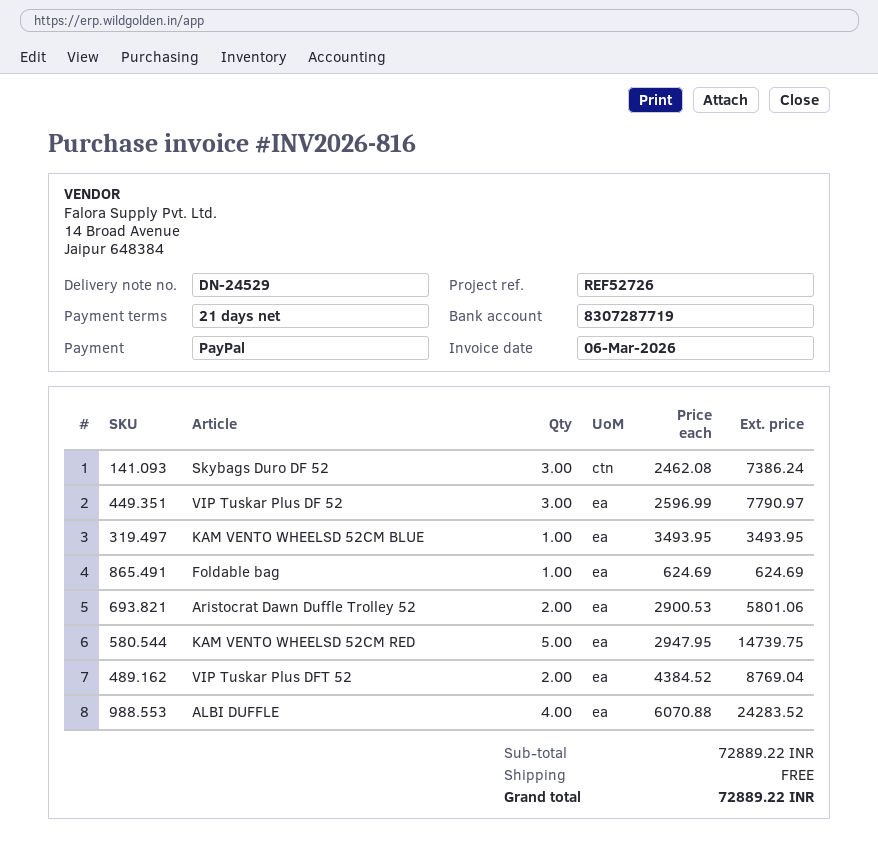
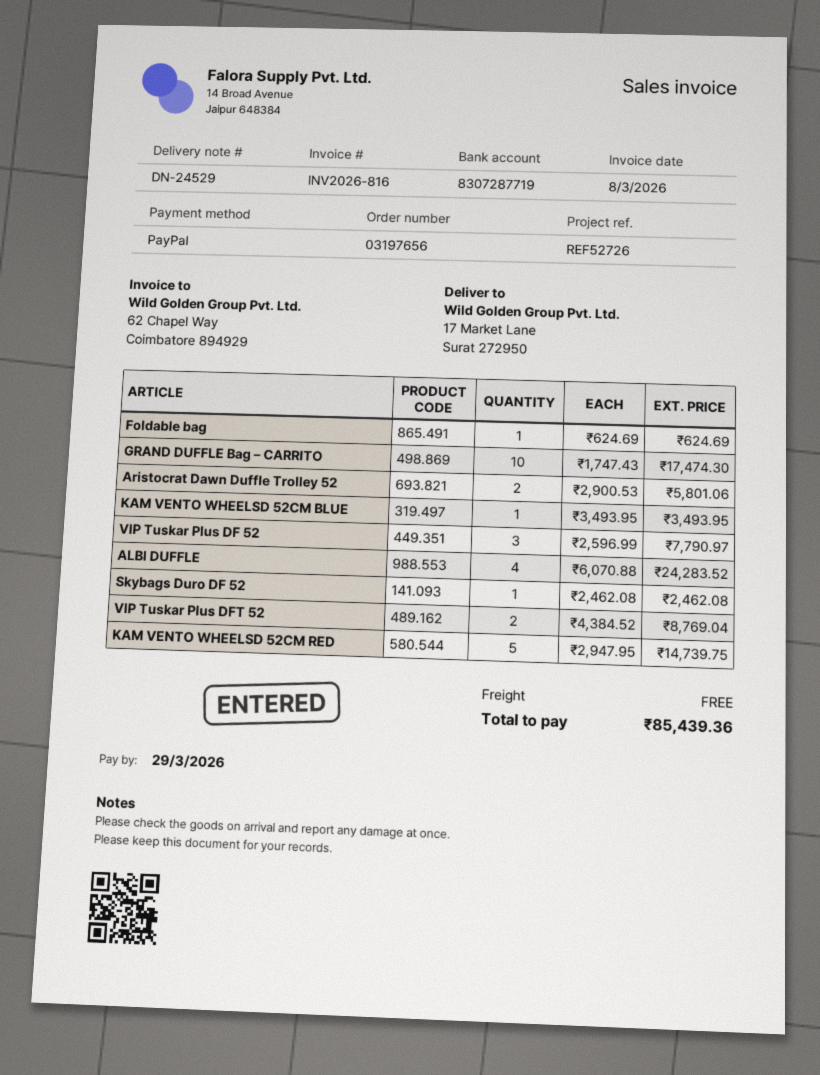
invoice date: 2026-03-06 -> 2026-03-08
Skybags Duro DF 52: 3 x 2462.08 = 7386.24 -> 1 x 2462.08 = 2462.08
GRAND DUFFLE Bag – CARRITO: none -> 10 x 1747.43 = 17474.30
total: 72889.22 -> 85439.36

